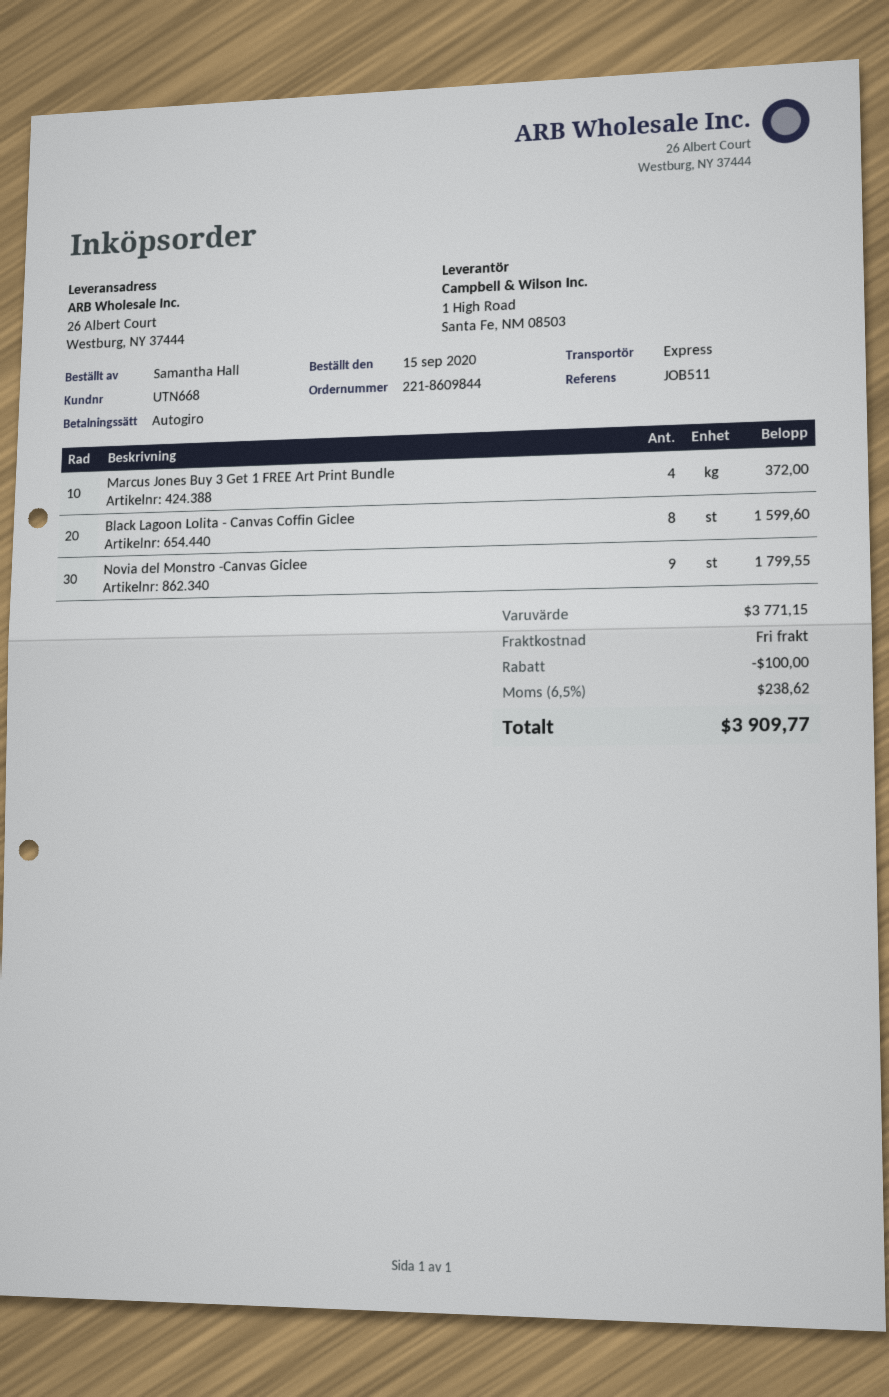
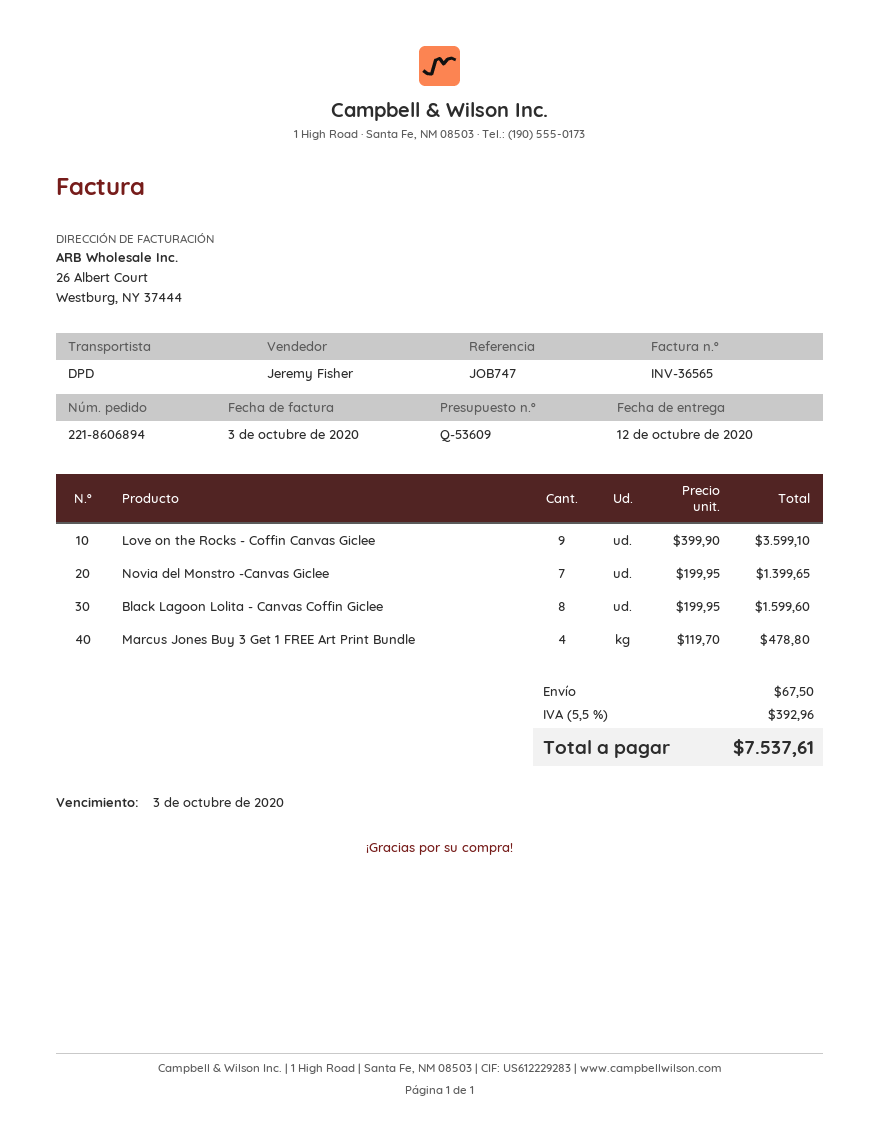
order number: 221-8609844 -> 221-8606894
reference: JOB511 -> JOB747
shipping method: express -> DPD
Marcus Jones Buy 3 Get 1 FREE Art Print Bundle: 4 for 372.00 -> 4 for 478.80
Novia del Monstro -Canvas Giclee: 9 for 1799.55 -> 7 for 1399.65
Love on the Rocks - Coffin Canvas Giclee: none -> 9 for 3599.10
discount: 100.00 -> none
shipping: 0.00 -> 67.50
tax: 6.5% = 238.62 -> 5.5% = 392.96
total: 3909.77 -> 7537.61

